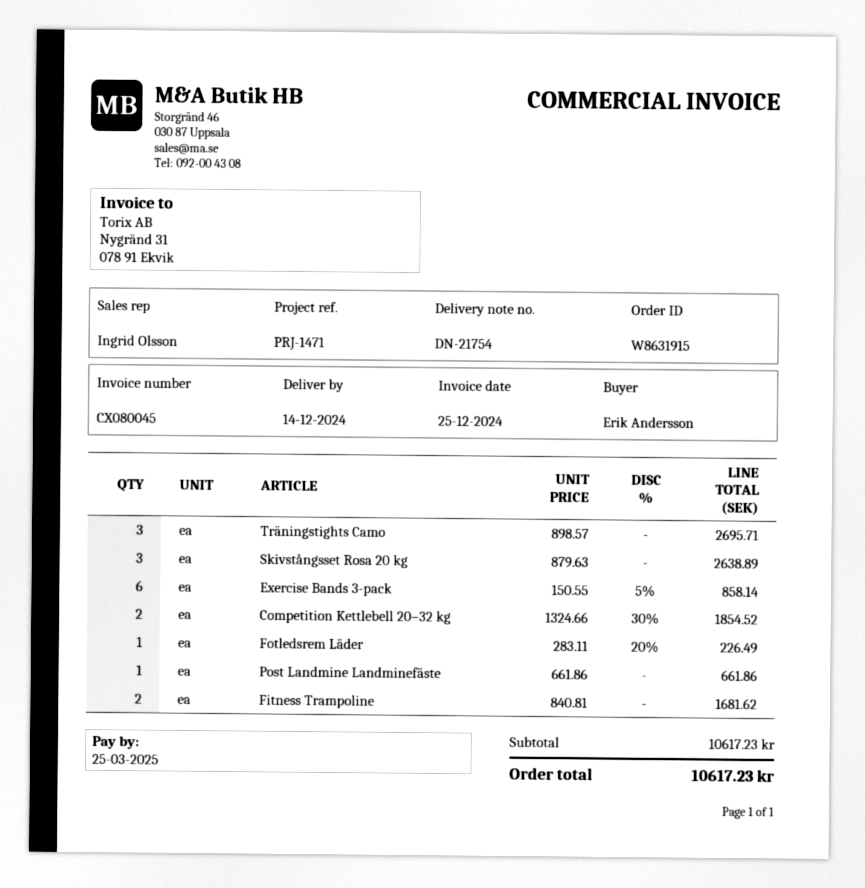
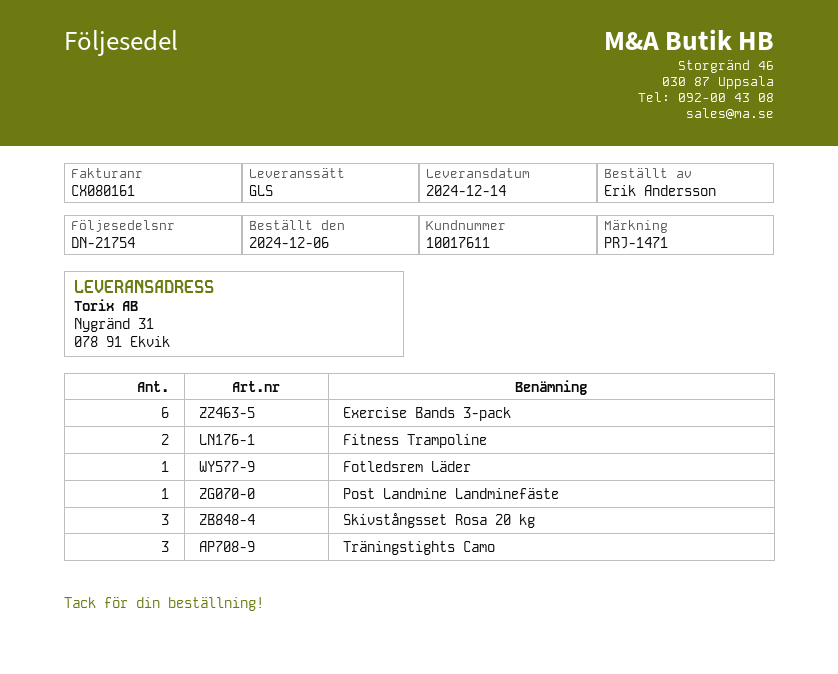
invoice number: CX080045 -> CX080161
Competition Kettlebell 20–32 kg: 2 -> none

